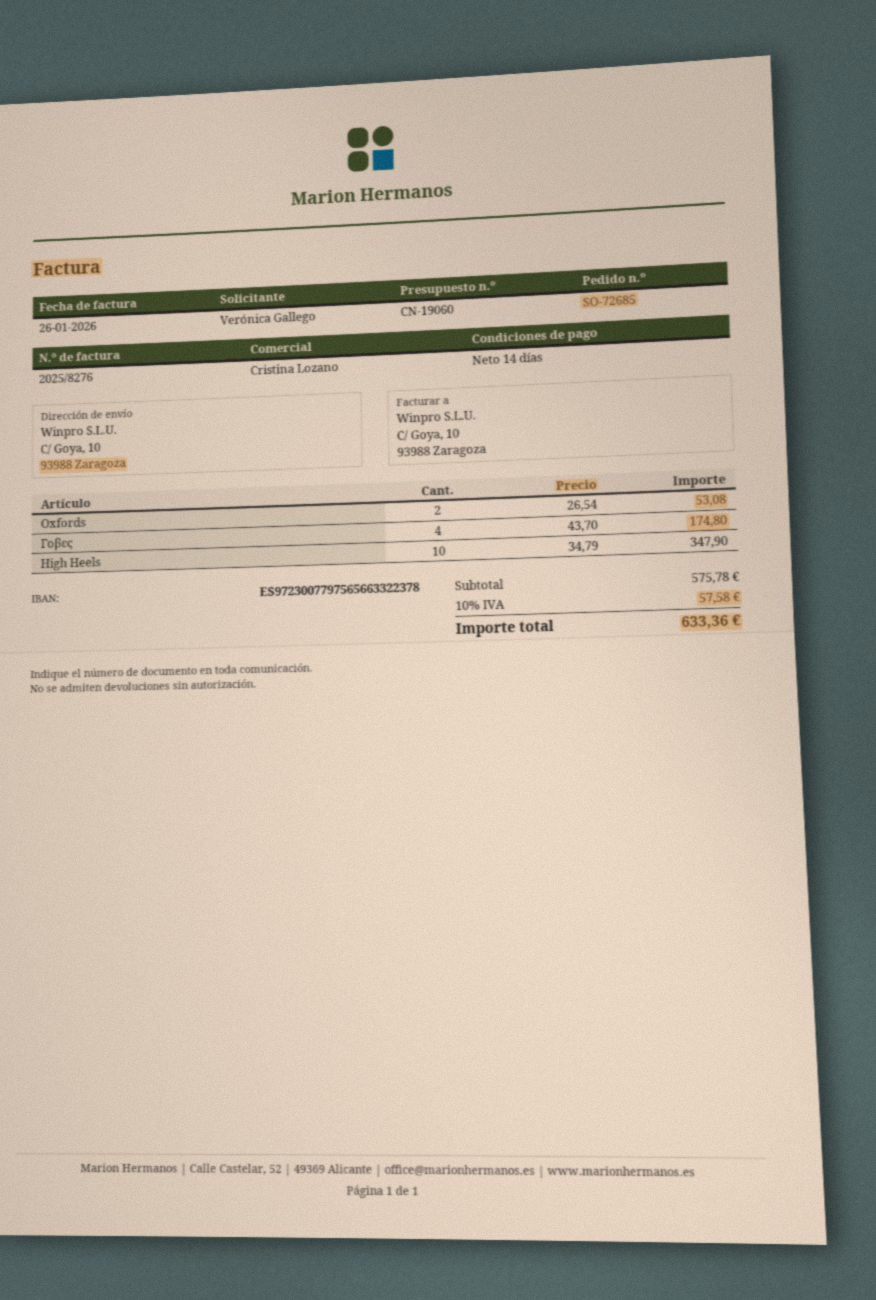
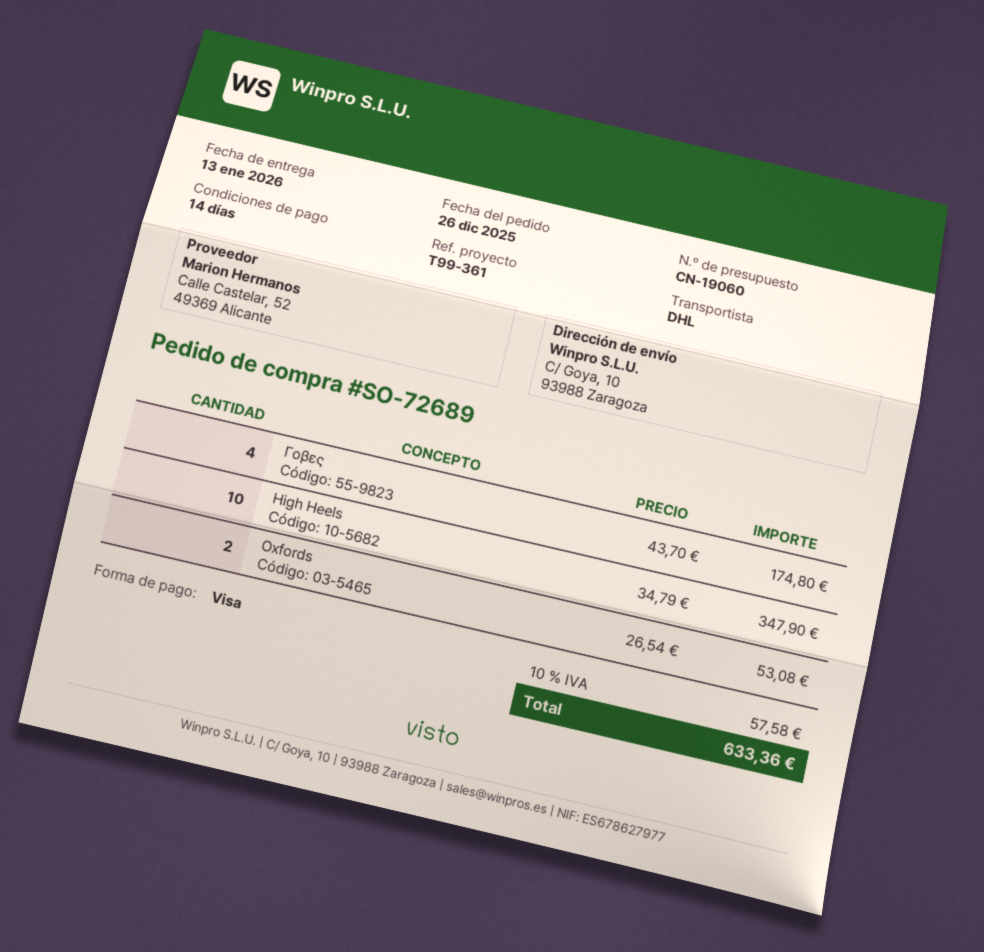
order number: SO-72685 -> SO-72689

